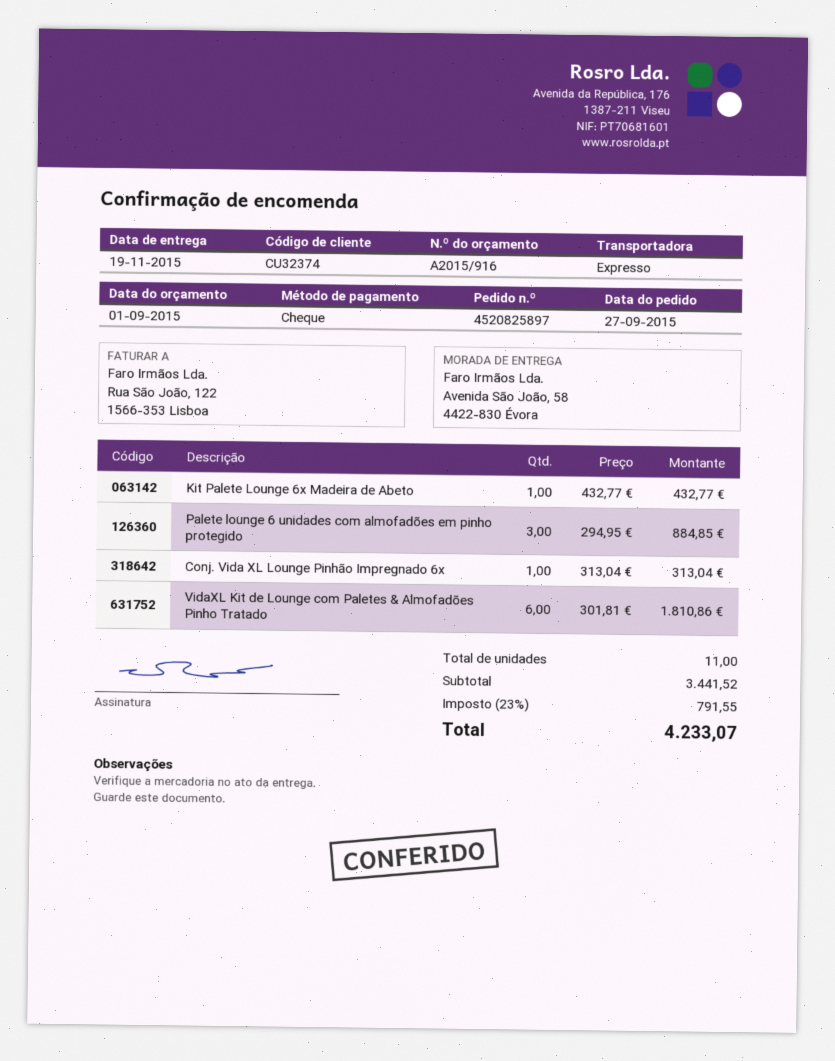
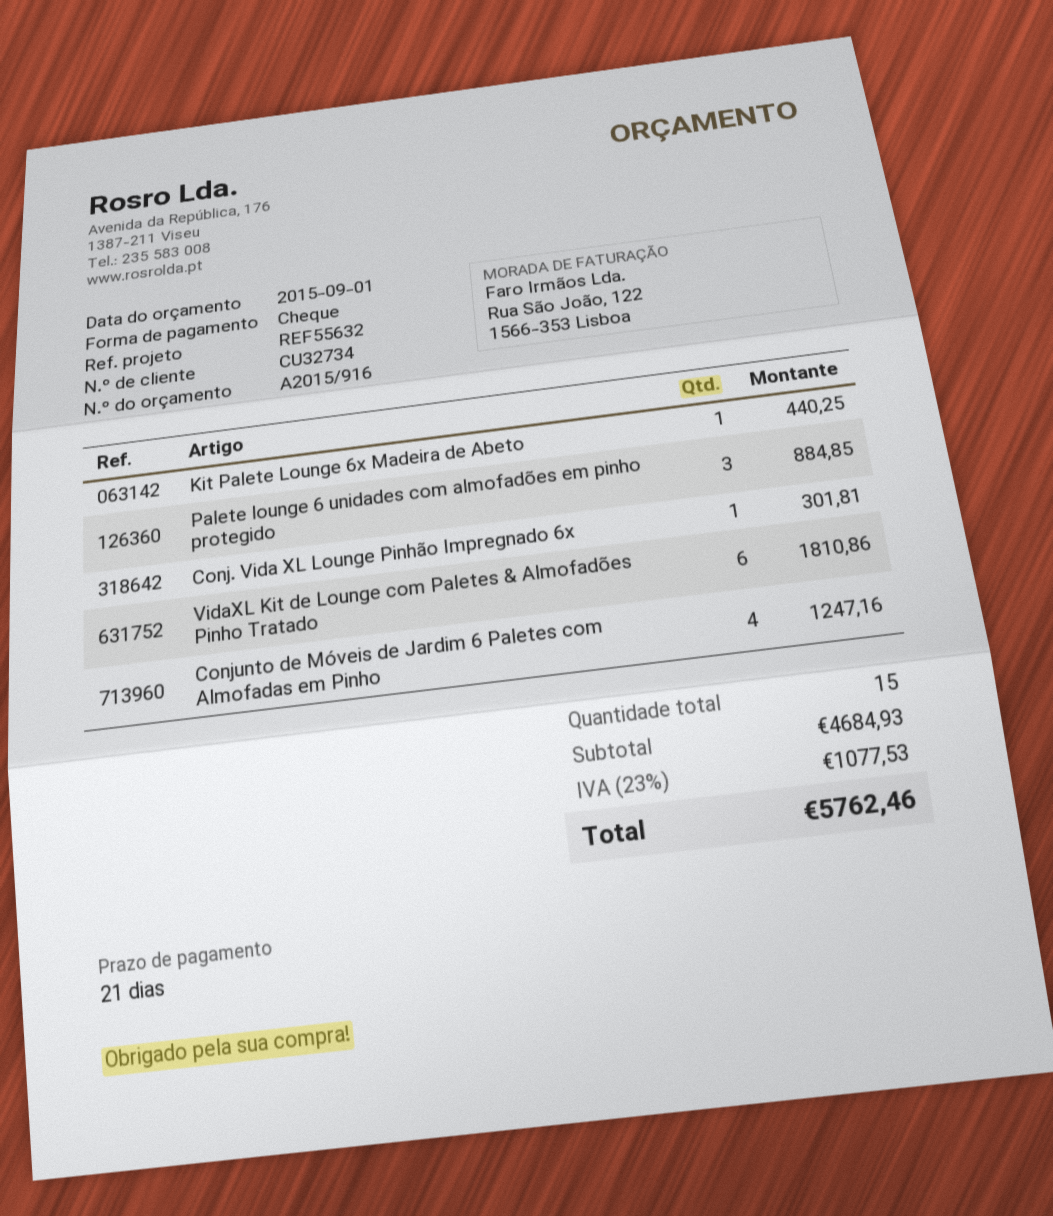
customer number: CU32374 -> CU32734
Kit Palete Lounge 6x Madeira de Abeto: 1 for 432.77 -> 1 for 440.25
Conj. Vida XL Lounge Pinhão Impregnado 6x: 1 for 313.04 -> 1 for 301.81
Conjunto de Móveis de Jardim 6 Paletes com Almofadas em Pinho: none -> 4 for 1247.16
total quantity: 11 -> 15
subtotal: 3441.52 -> 4684.93
tax: 23% = 791.55 -> 23% = 1077.53
total: 4233.07 -> 5762.46

